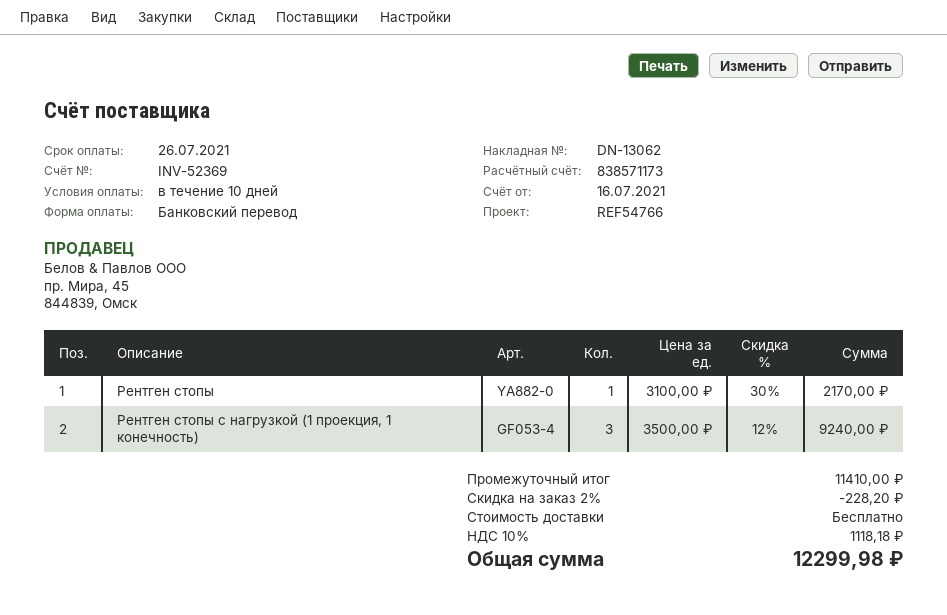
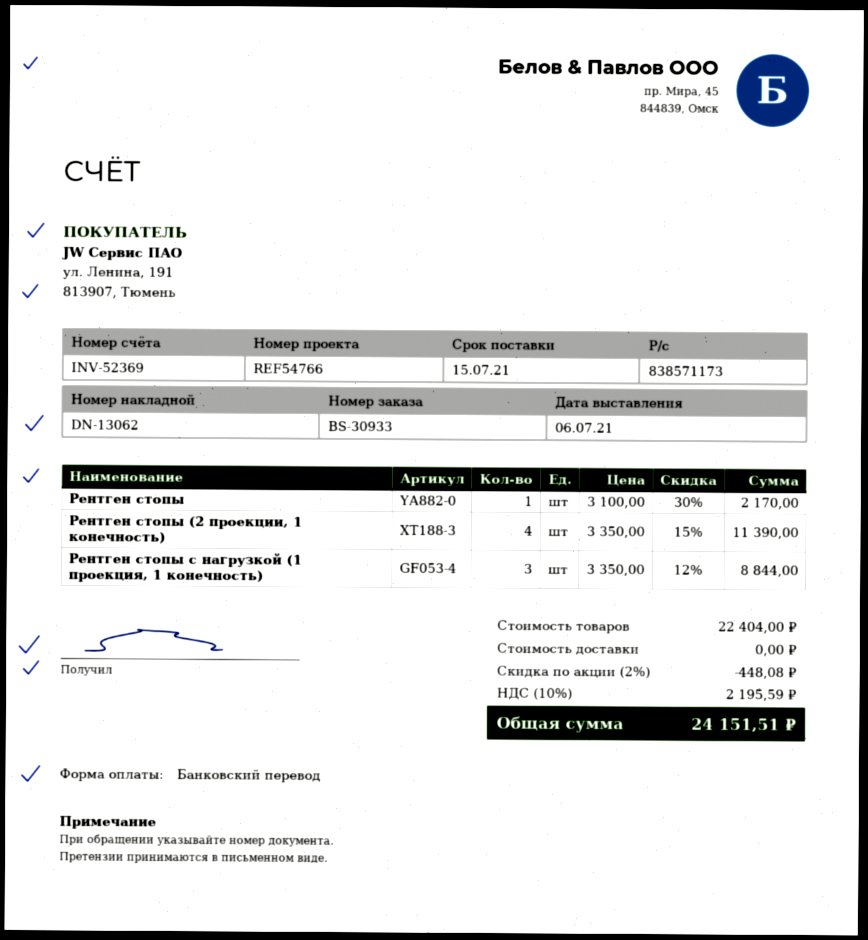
invoice date: 2021-07-16 -> 2021-07-06
Рентген стопы с нагрузкой (1 проекция, 1 конечность): 3 x 3500.00 - 12% = 9240.00 -> 3 x 3350.00 - 12% = 8844.00
Рентген стопы (2 проекции, 1 конечность): none -> 4 x 3350.00 - 15% = 11390.00
subtotal: 11410.00 -> 22404.00
discount: 2% = 228.20 -> 2% = 448.08
tax: 10% = 1118.18 -> 10% = 2195.59
total: 12299.98 -> 24151.51

